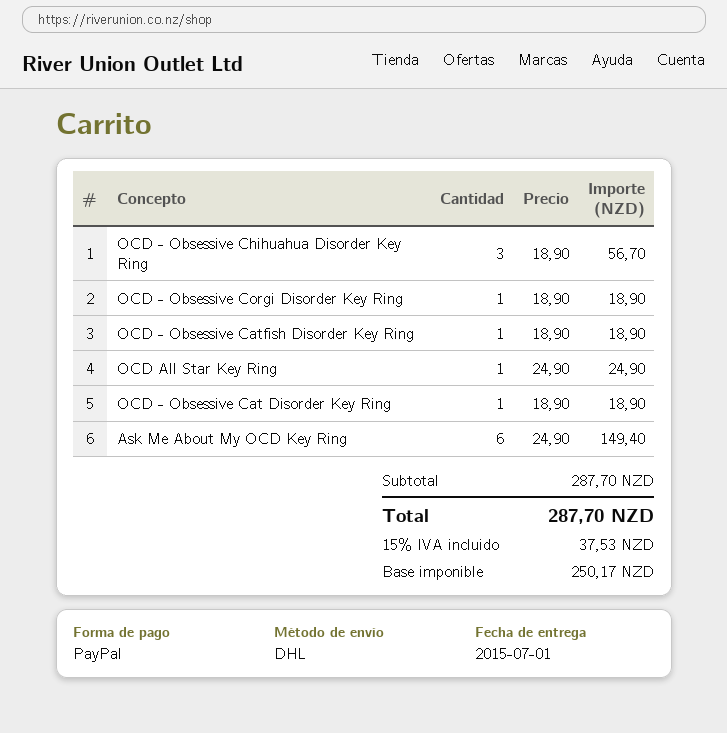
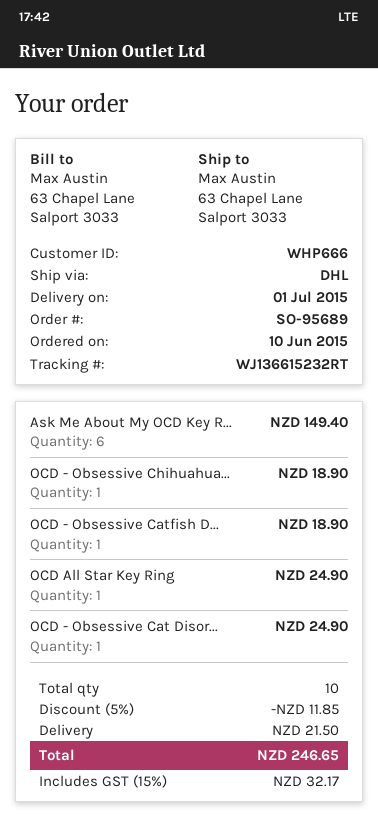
OCD - Obsessive Chihuahua Disorder Key Ring: 3 for 56.70 -> 1 for 18.90
OCD - Obsessive Corgi Disorder Key Ring: 1 for 18.90 -> none
OCD - Obsessive Cat Disorder Key Ring: 1 for 18.90 -> 1 for 24.90
discount: none -> 5% = 11.85
shipping: none -> 21.50
tax: 15% = 37.53 -> 15% = 32.17
total: 287.70 -> 246.65

